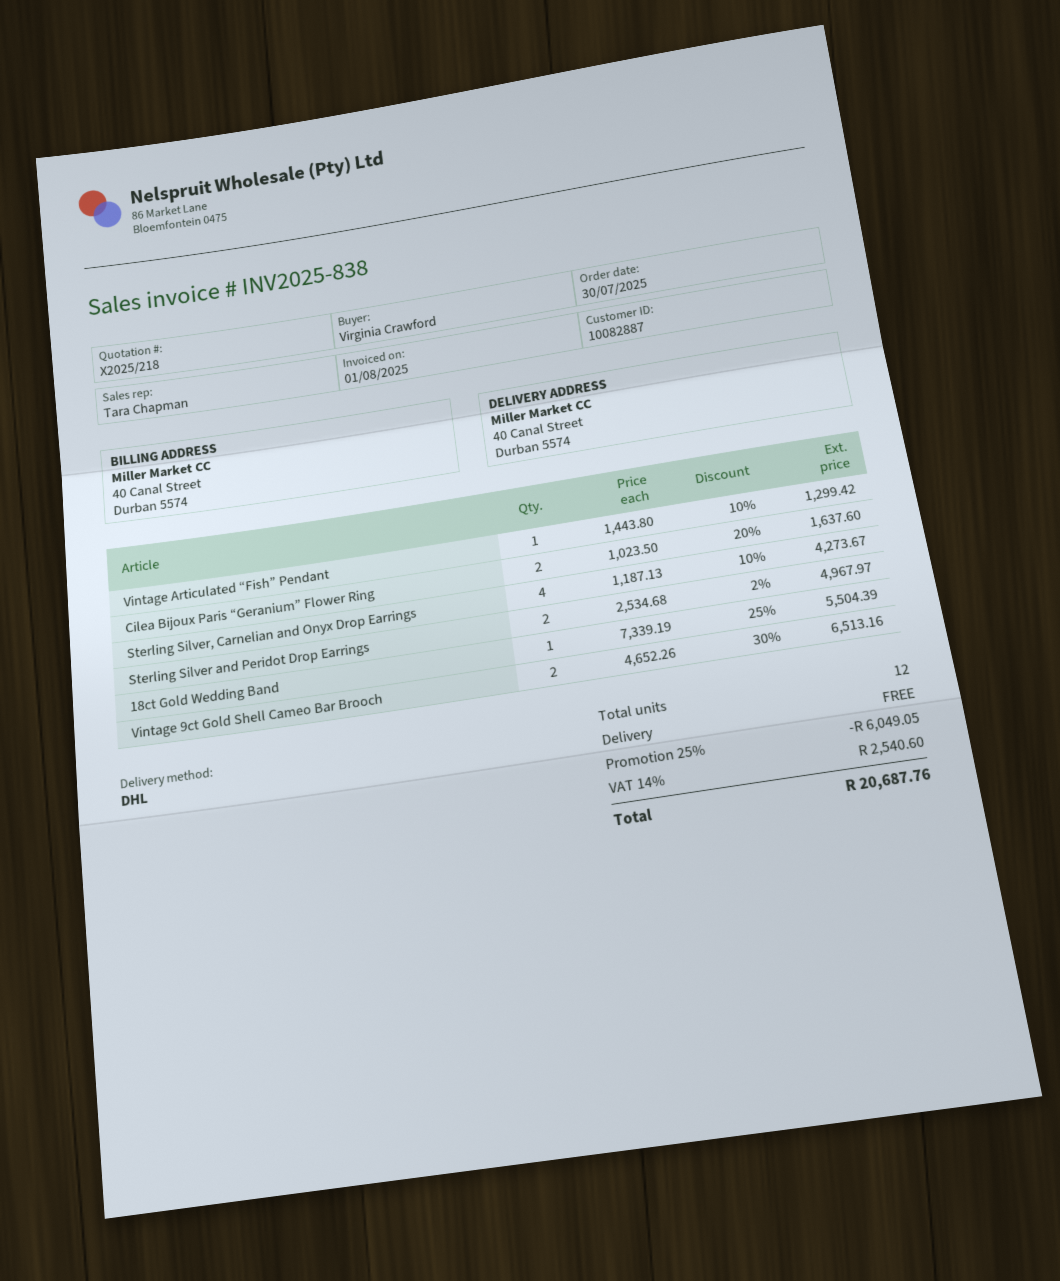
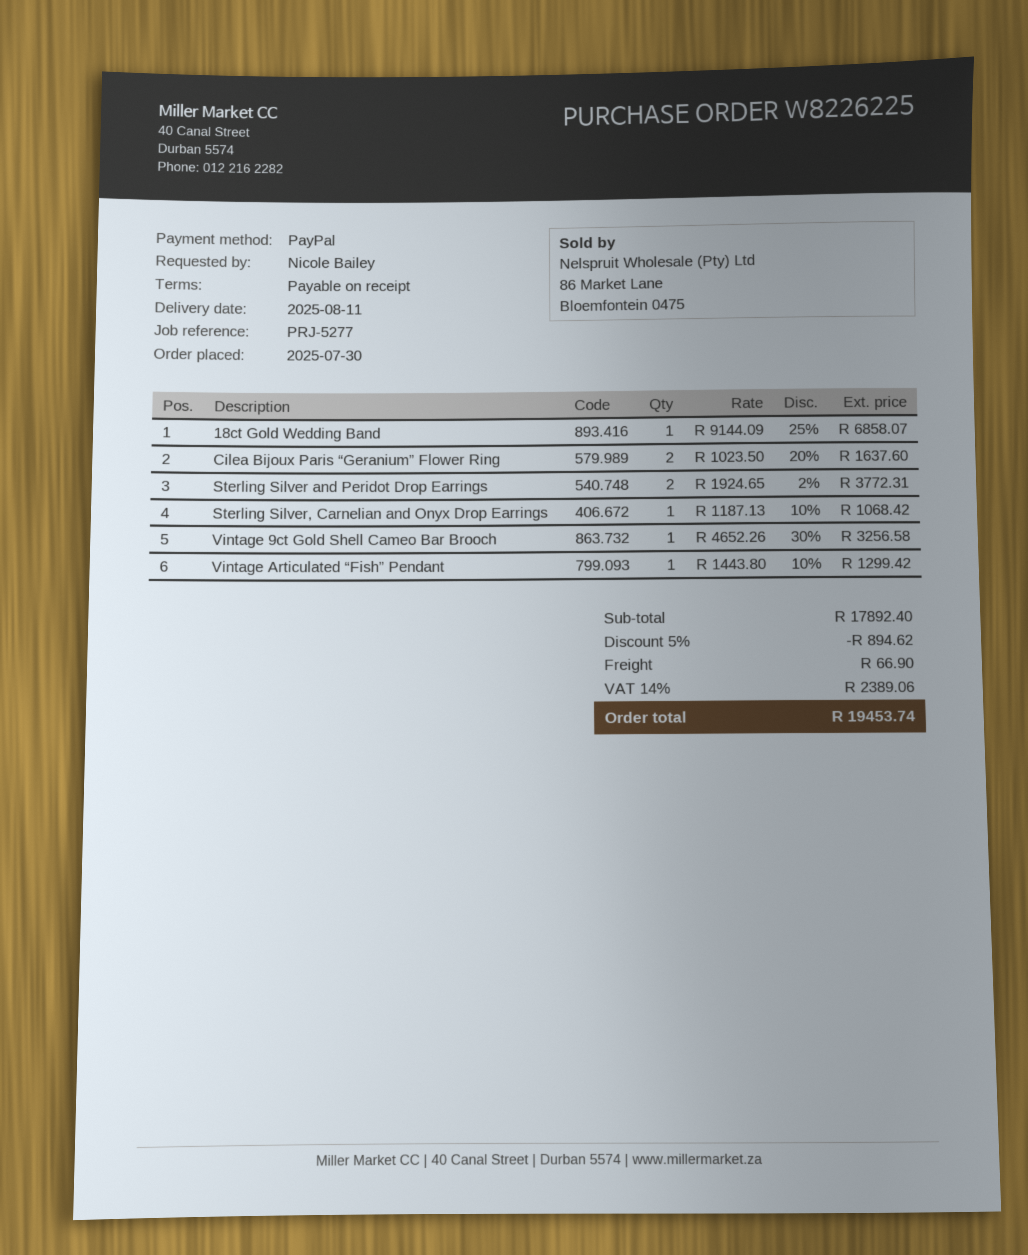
ordered by: Virginia Crawford -> Nicole Bailey
Sterling Silver, Carnelian and Onyx Drop Earrings: 4 x 1187.13 - 10% = 4273.67 -> 1 x 1187.13 - 10% = 1068.42
Sterling Silver and Peridot Drop Earrings: 2 x 2534.68 - 2% = 4967.97 -> 2 x 1924.65 - 2% = 3772.31
18ct Gold Wedding Band: 1 x 7339.19 - 25% = 5504.39 -> 1 x 9144.09 - 25% = 6858.07
Vintage 9ct Gold Shell Cameo Bar Brooch: 2 x 4652.26 - 30% = 6513.16 -> 1 x 4652.26 - 30% = 3256.58
discount: 25% = 6049.05 -> 5% = 894.62
shipping: 0.00 -> 66.90
tax: 14% = 2540.60 -> 14% = 2389.06
total: 20687.76 -> 19453.74

